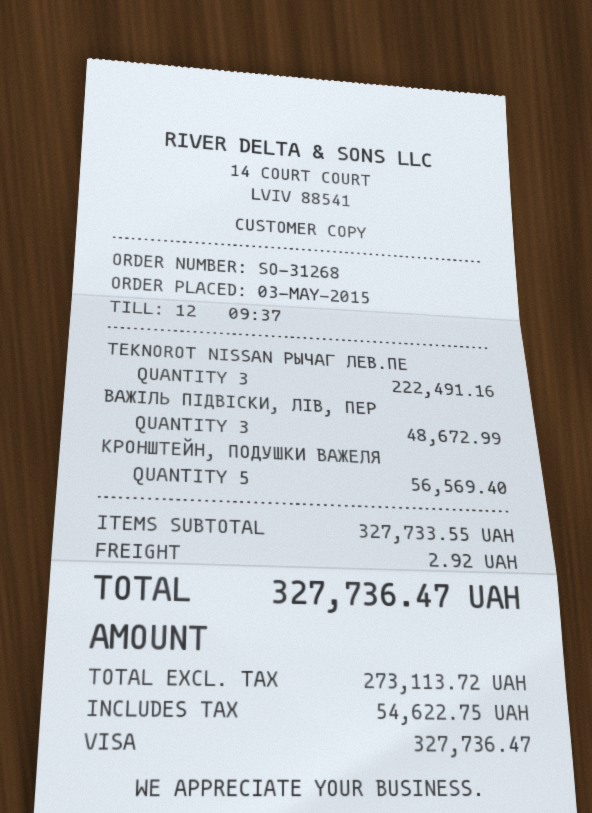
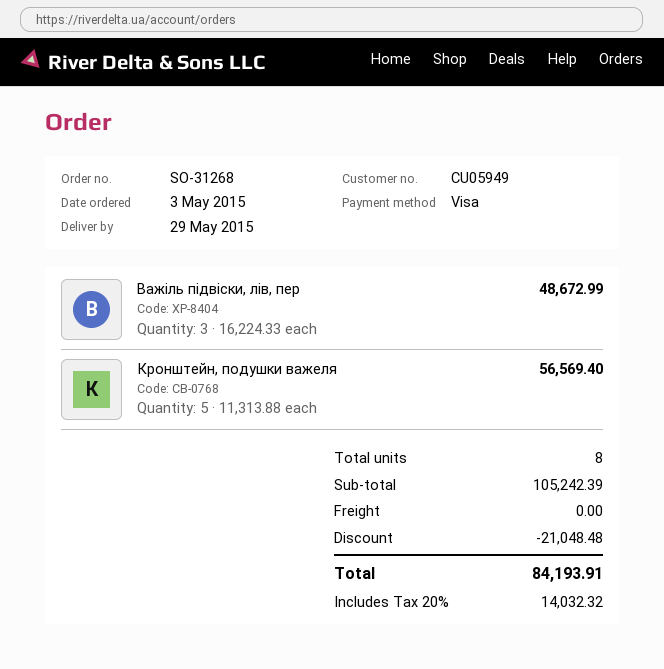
TEKNOROT NISSAN РЫЧАГ ЛЕВ.ПЕ: 3 for 222491.16 -> none
subtotal: 327733.55 -> 105242.39
discount: none -> 21048.48
shipping: 2.92 -> 0.00
tax: 54622.75 -> 14032.32
total: 327736.47 -> 84193.91

